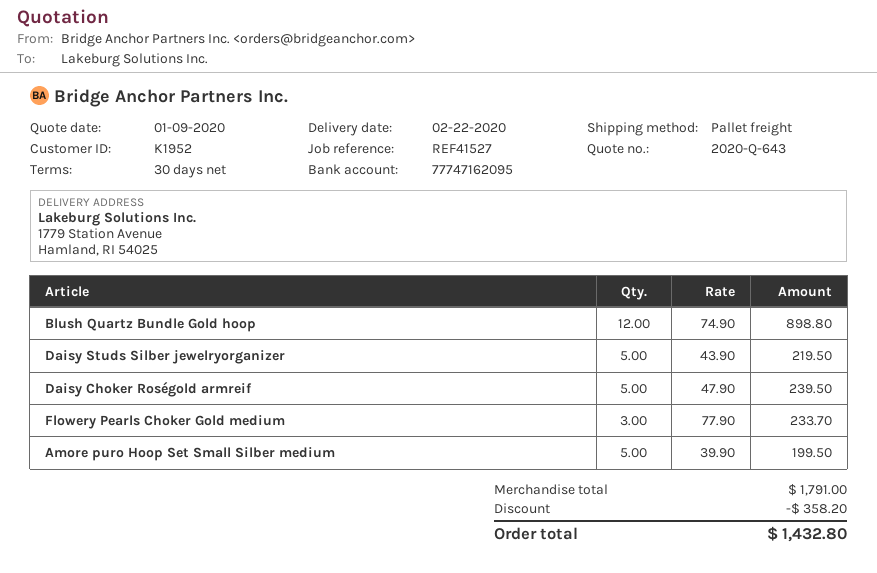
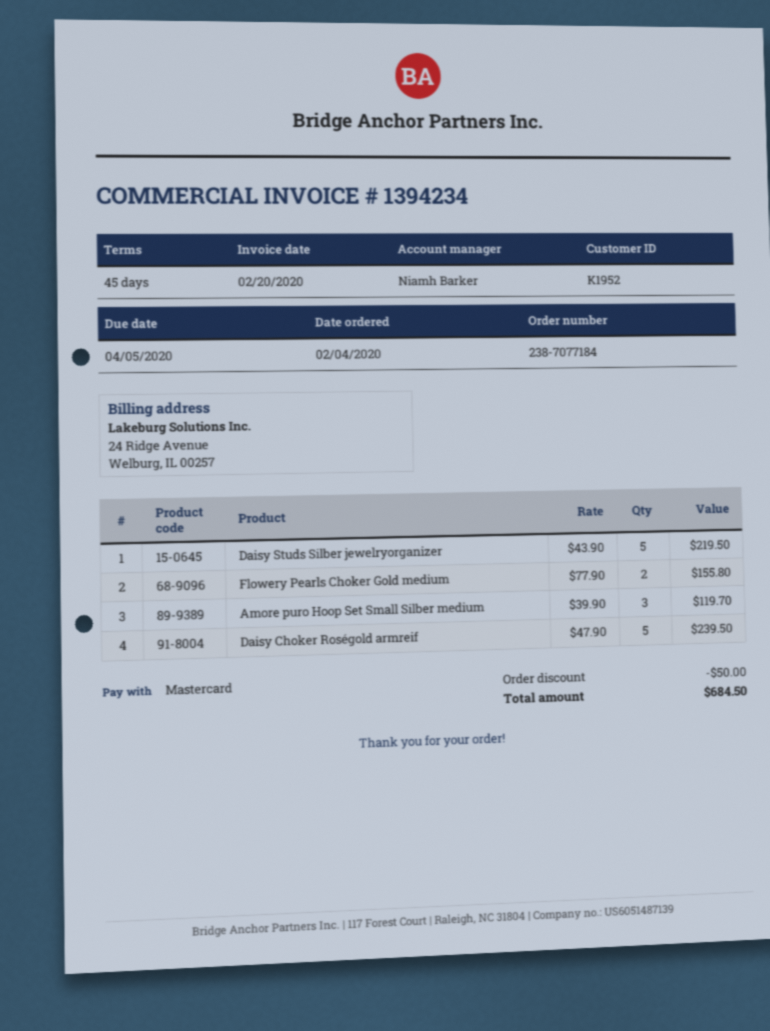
payment terms: 30 days -> 45 days
Blush Quartz Bundle Gold hoop: 12 x 74.90 = 898.80 -> none
Flowery Pearls Choker Gold medium: 3 x 77.90 = 233.70 -> 2 x 77.90 = 155.80
Amore puro Hoop Set Small Silber medium: 5 x 39.90 = 199.50 -> 3 x 39.90 = 119.70
discount: 358.20 -> 50.00
total: 1432.80 -> 684.50

